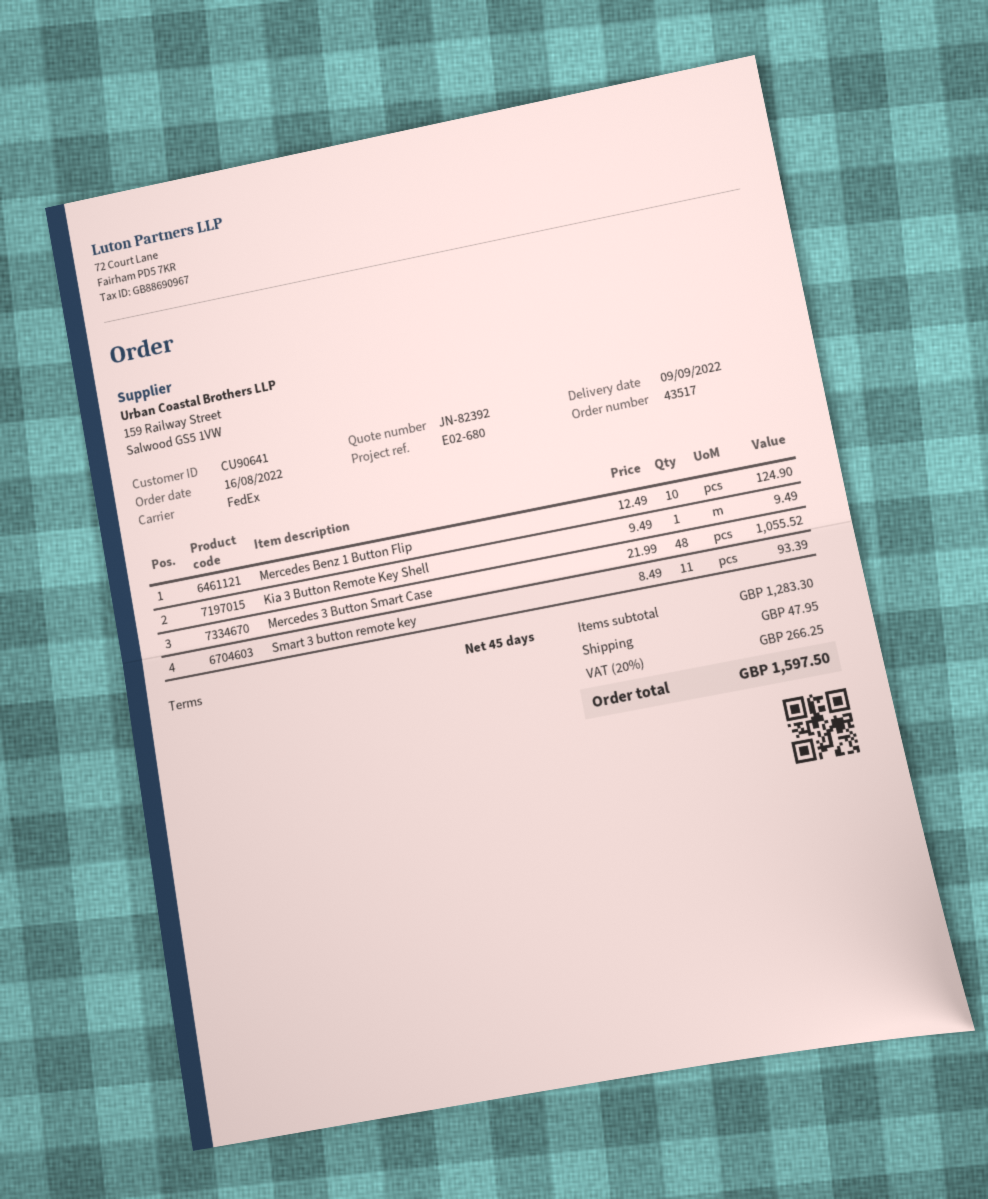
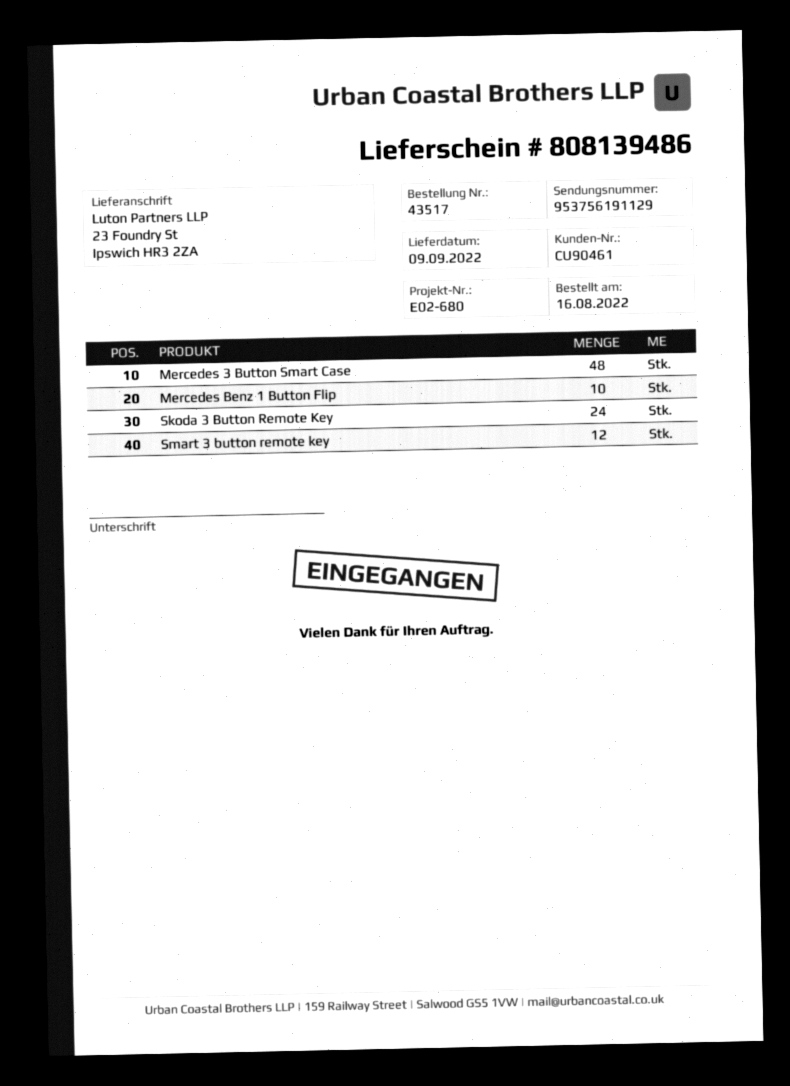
customer number: CU90641 -> CU90461
Kia 3 Button Remote Key Shell: 1 -> none
Smart 3 button remote key: 11 -> 12
Skoda 3 Button Remote Key: none -> 24

